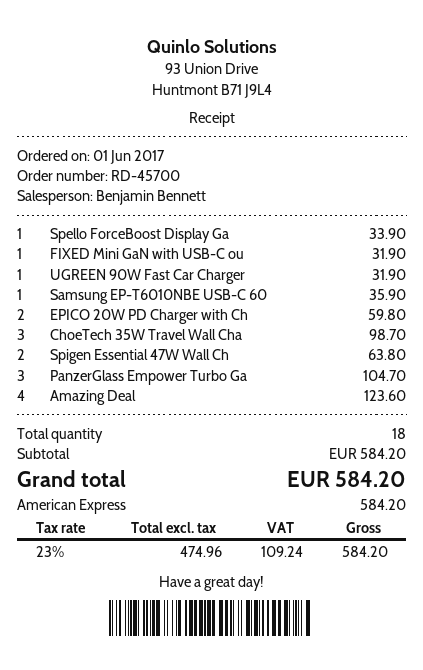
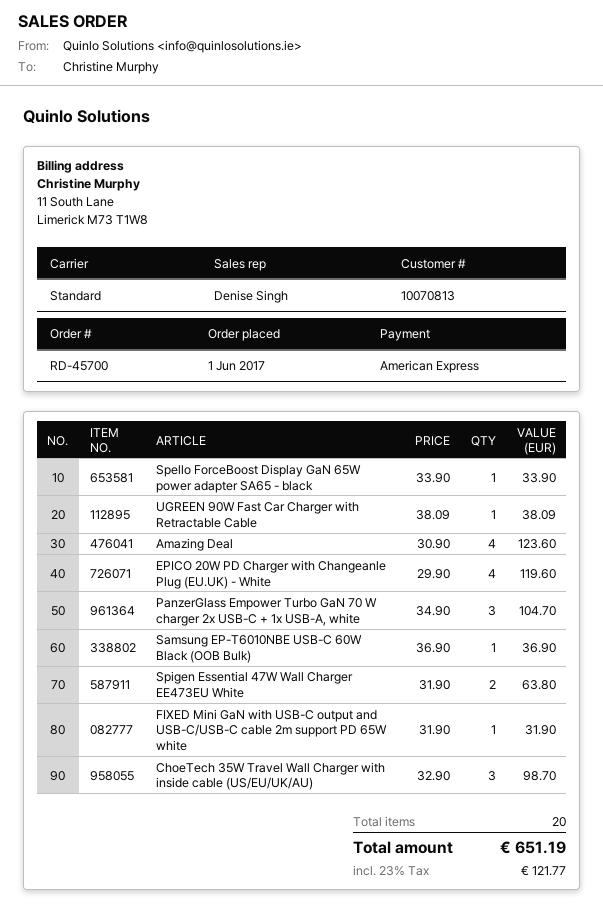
sales rep: Benjamin Bennett -> Denise Singh
UGREEN 90W Fast Car Charger: 1 for 31.90 -> 1 for 38.09
Samsung EP-T6010NBE USB-C 60: 1 for 35.90 -> 1 for 36.90
EPICO 20W PD Charger with Ch: 2 for 59.80 -> 4 for 119.60
total quantity: 18 -> 20
tax: 23% = 109.24 -> 23% = 121.77
total: 584.20 -> 651.19

